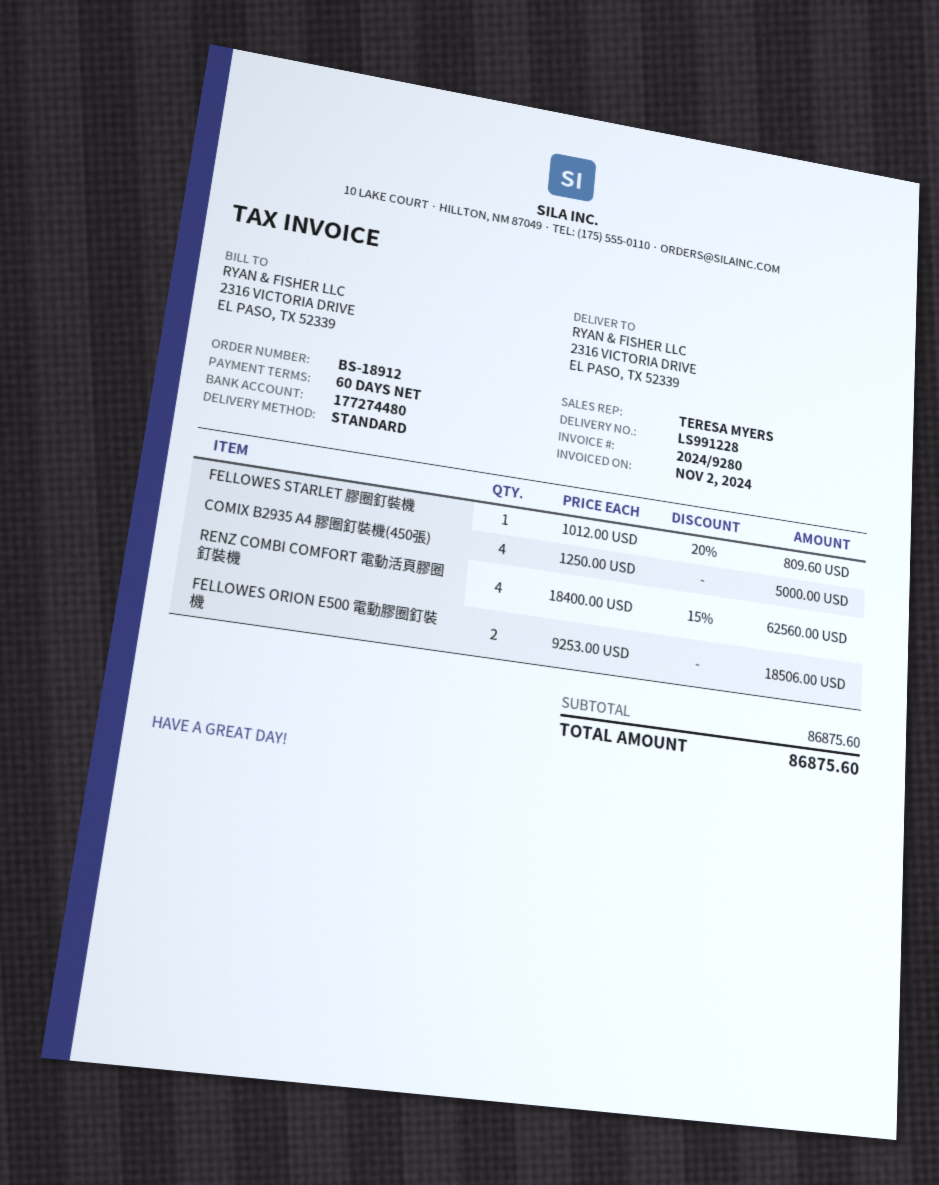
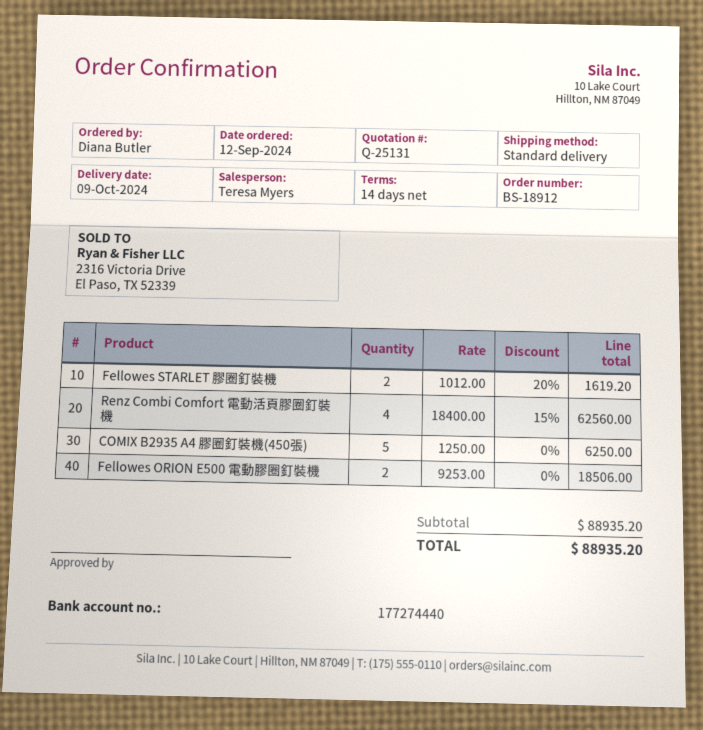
payment terms: 60 days -> 14 days
bank account: 177274480 -> 177274440
FELLOWES STARLET 膠圈釘裝機: 1 x 1012.00 - 20% = 809.60 -> 2 x 1012.00 - 20% = 1619.20
COMIX B2935 A4 膠圈釘裝機(450張): 4 x 1250.00 = 5000.00 -> 5 x 1250.00 = 6250.00
subtotal: 86875.60 -> 88935.20
total: 86875.60 -> 88935.20

